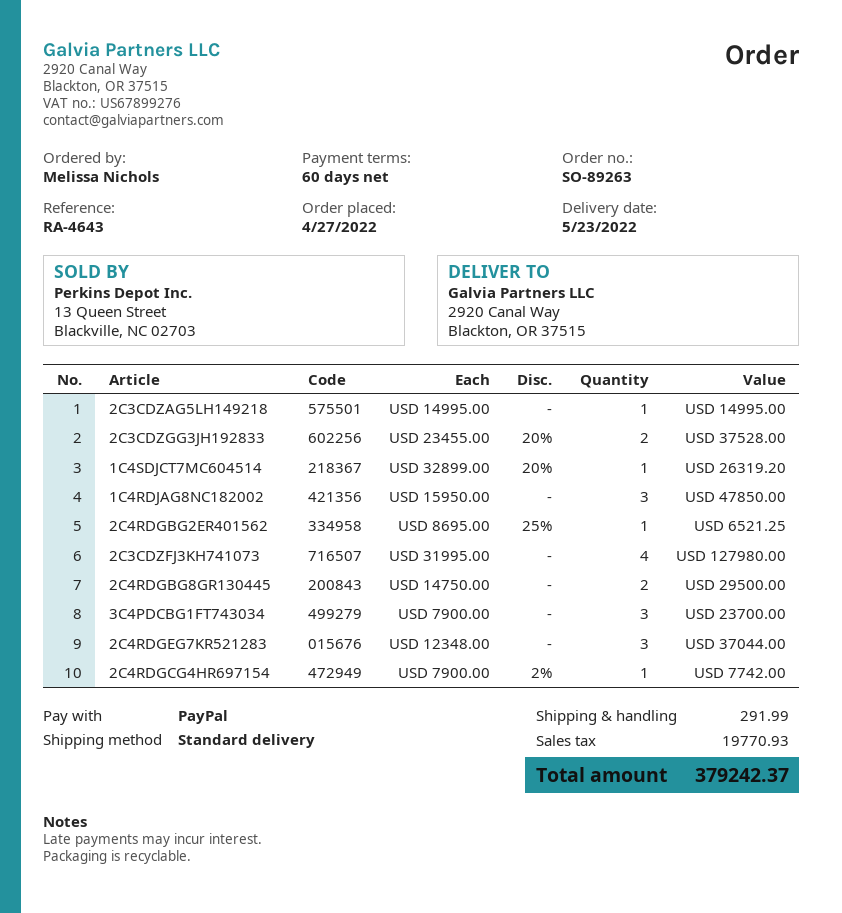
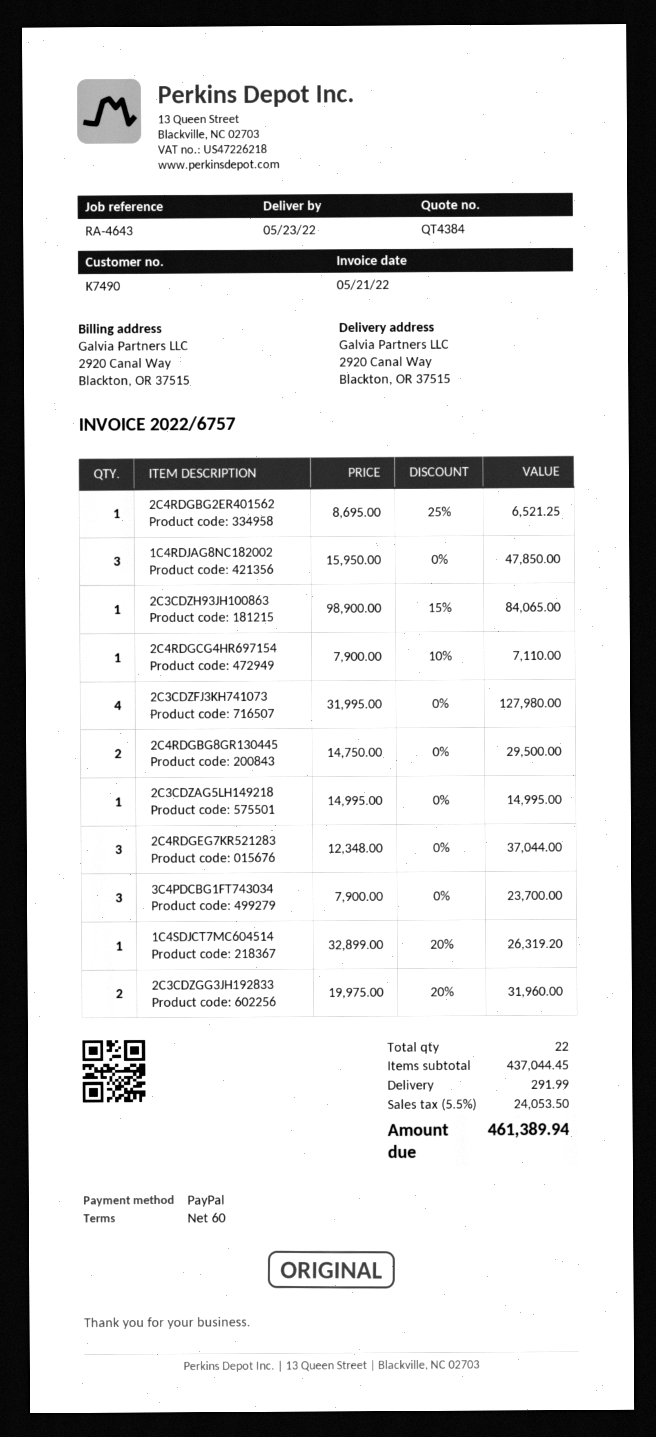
2C3CDZGG3JH192833: 2 x 23455.00 - 20% = 37528.00 -> 2 x 19975.00 - 20% = 31960.00
2C4RDGCG4HR697154: 1 x 7900.00 - 2% = 7742.00 -> 1 x 7900.00 - 10% = 7110.00
2C3CDZH93JH100863: none -> 1 x 98900.00 - 15% = 84065.00
tax: 19770.93 -> 24053.50
total: 379242.37 -> 461389.94

